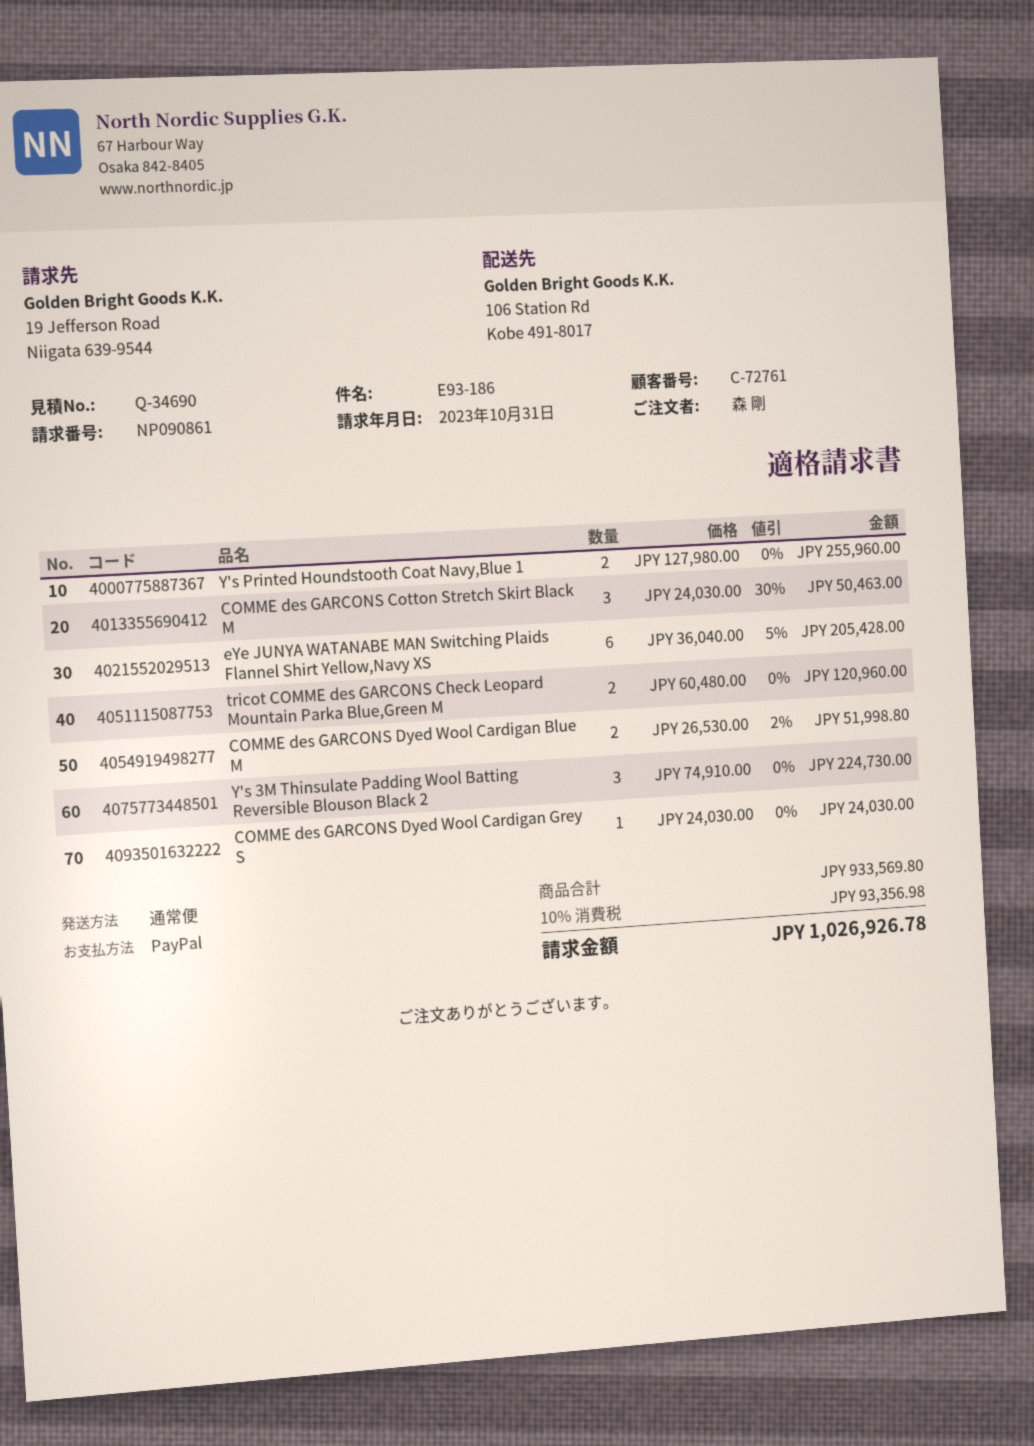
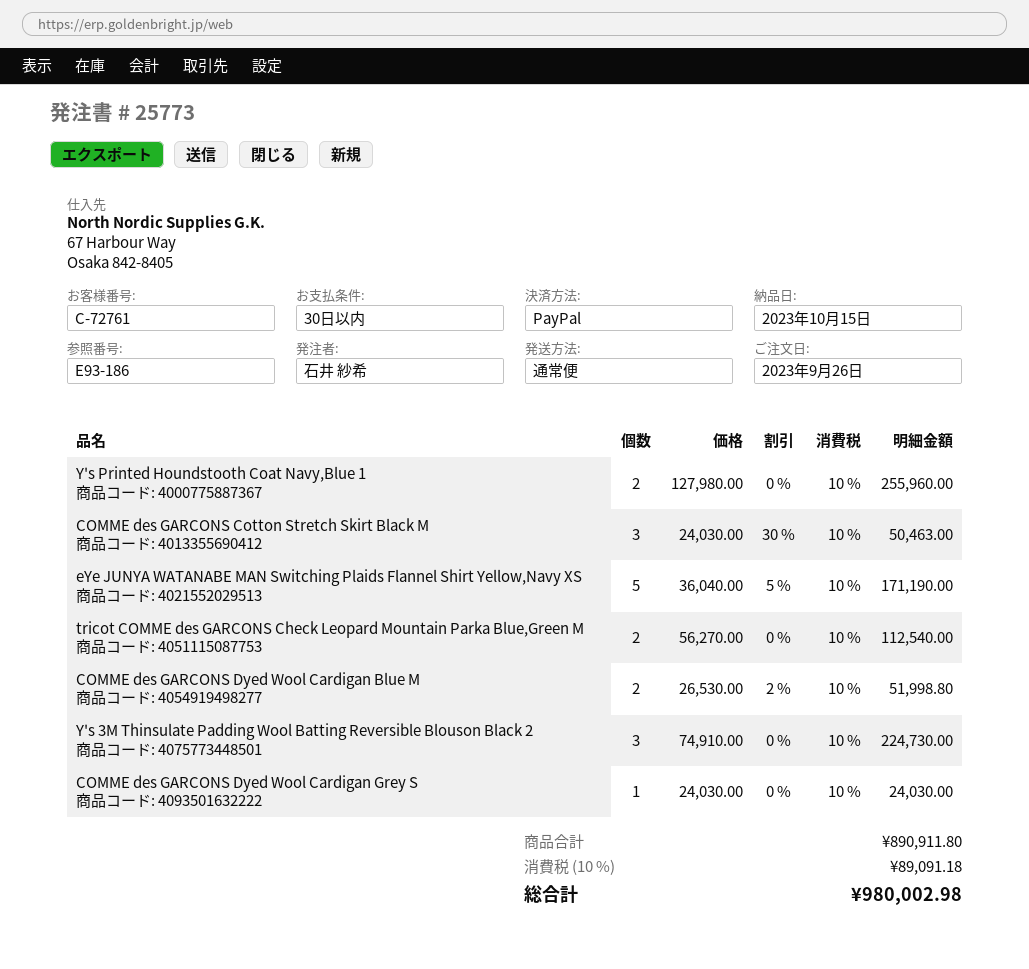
ordered by: 森 剛 -> 石井 紗希
eYe JUNYA WATANABE MAN Switching Plaids Flannel Shirt Yellow,Navy XS: 6 x 36040.00 - 5% = 205428.00 -> 5 x 36040.00 - 5% = 171190.00
tricot COMME des GARCONS Check Leopard Mountain Parka Blue,Green M: 2 x 60480.00 = 120960.00 -> 2 x 56270.00 = 112540.00
subtotal: 933569.80 -> 890911.80
tax: 10% = 93356.98 -> 10% = 89091.18
total: 1026926.78 -> 980002.98

